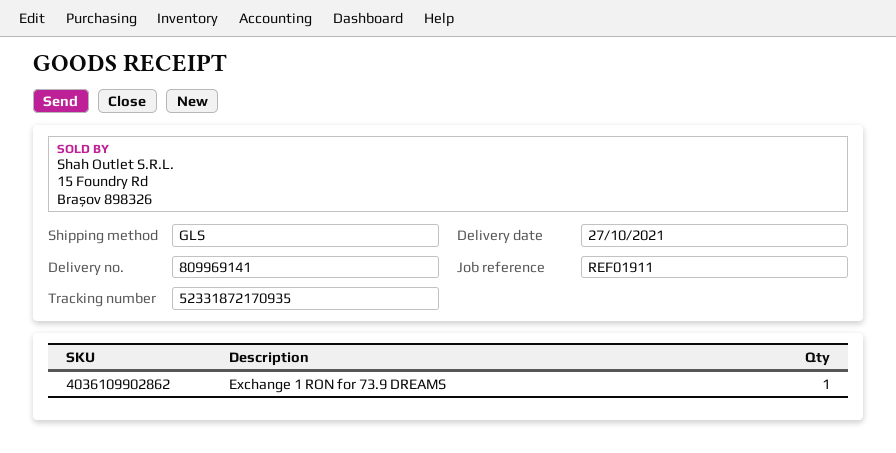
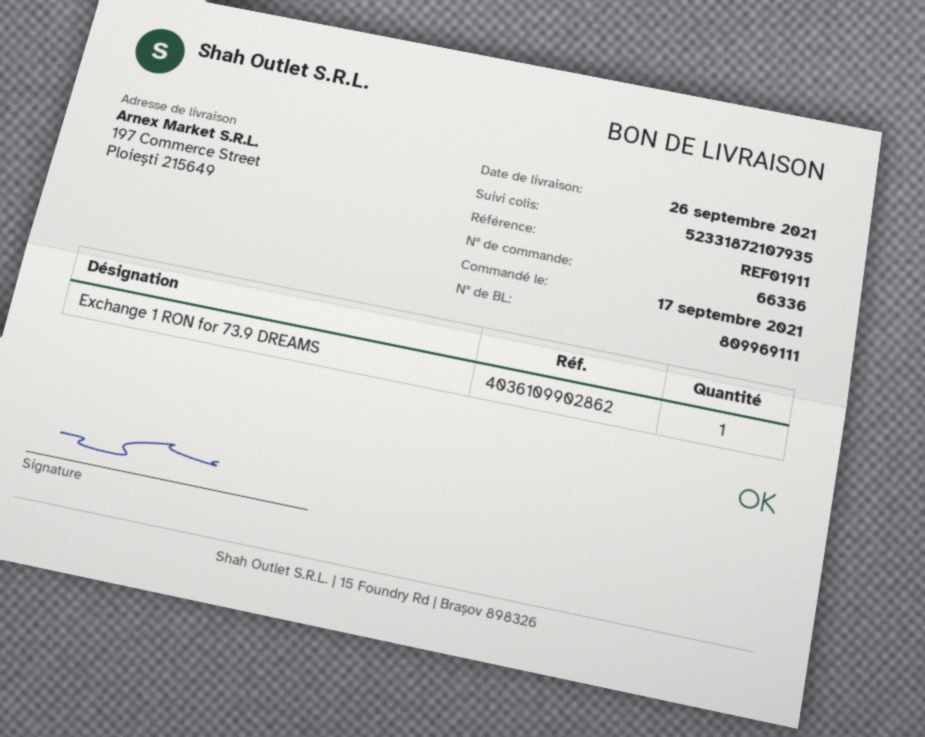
delivery note number: 809969141 -> 809969111
delivery date: 2021-10-27 -> 2021-09-26
tracking number: 52331872170935 -> 52331872107935

